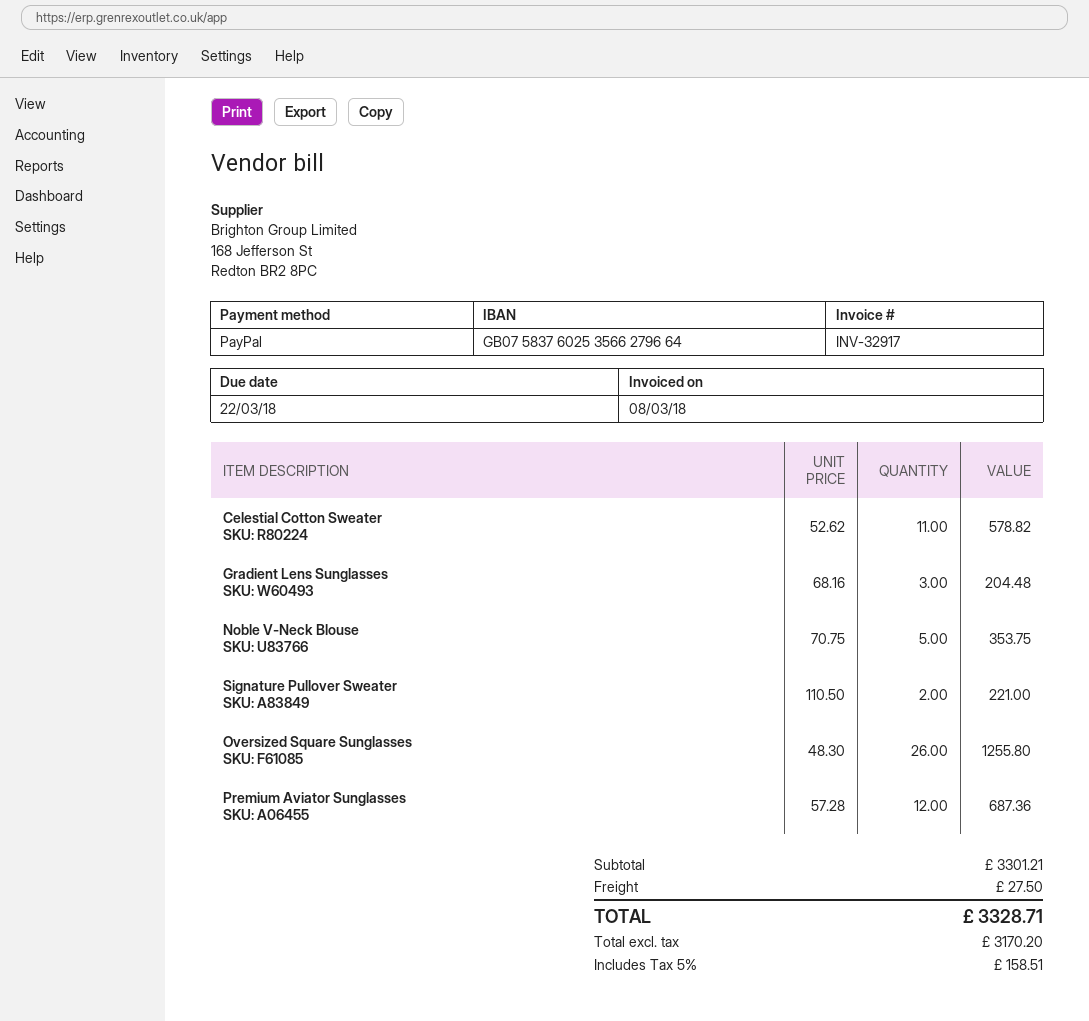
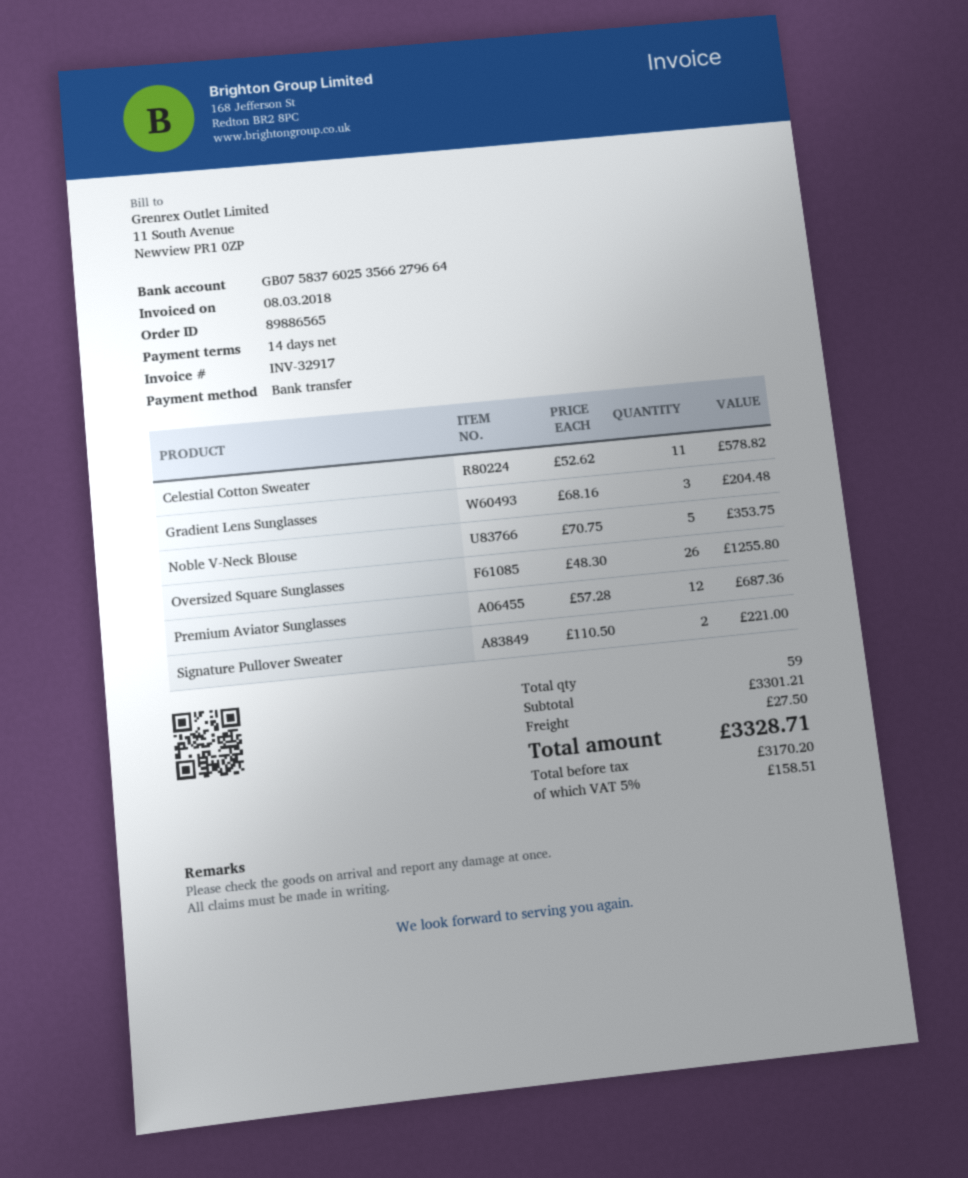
payment method: PayPal -> bank transfer

